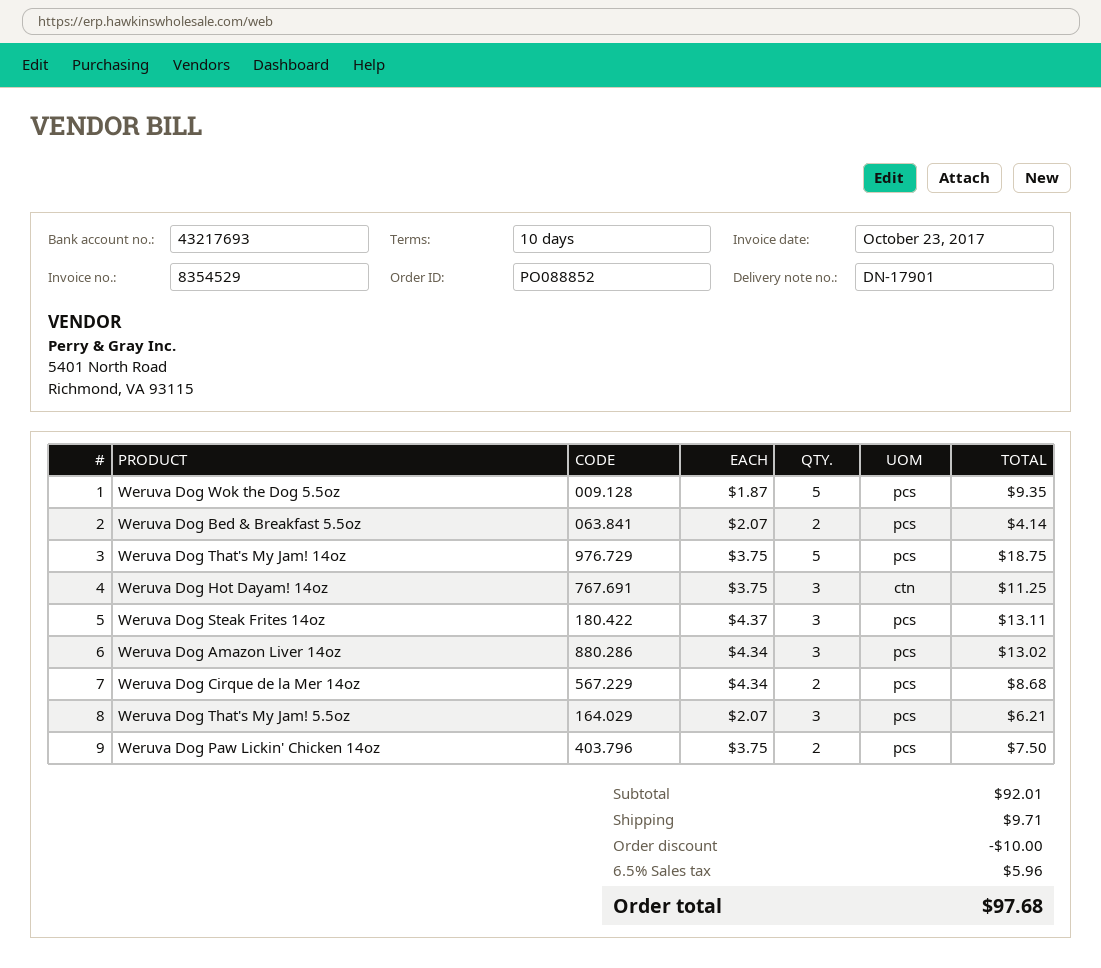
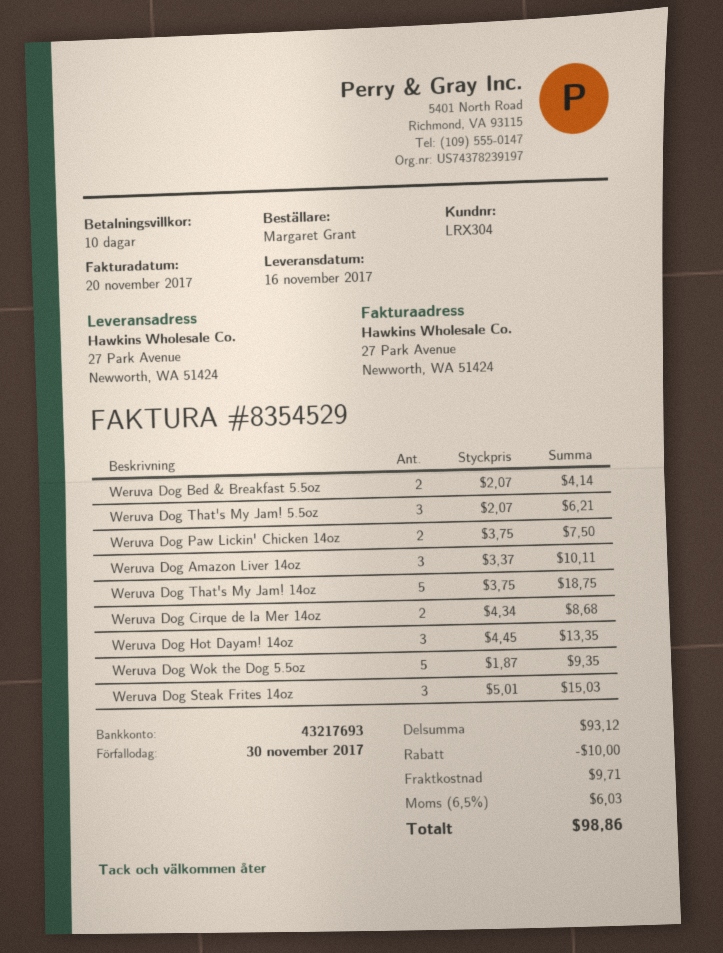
invoice date: 2017-10-23 -> 2017-11-20
Weruva Dog Hot Dayam! 14oz: 3 x 3.75 = 11.25 -> 3 x 4.45 = 13.35
Weruva Dog Steak Frites 14oz: 3 x 4.37 = 13.11 -> 3 x 5.01 = 15.03
Weruva Dog Amazon Liver 14oz: 3 x 4.34 = 13.02 -> 3 x 3.37 = 10.11
subtotal: 92.01 -> 93.12
tax: 6.5% = 5.96 -> 6.5% = 6.03
total: 97.68 -> 98.86

